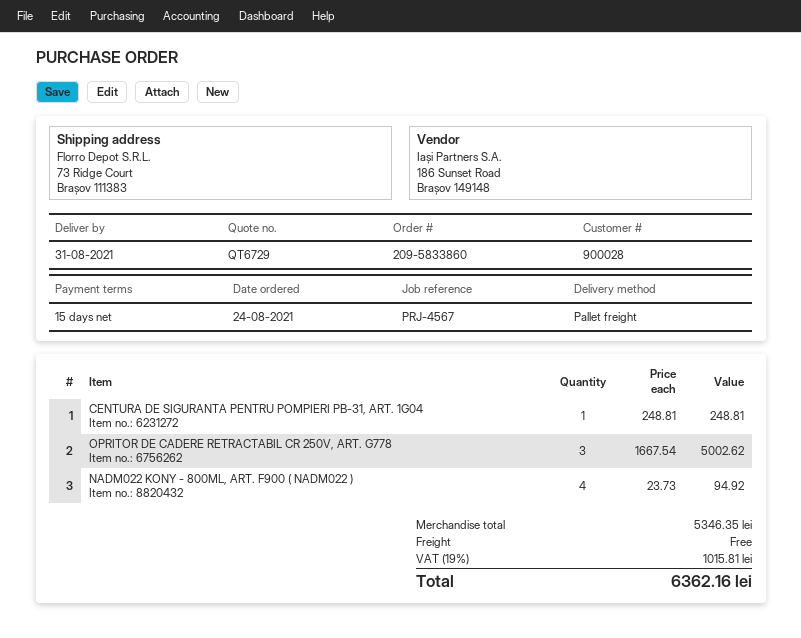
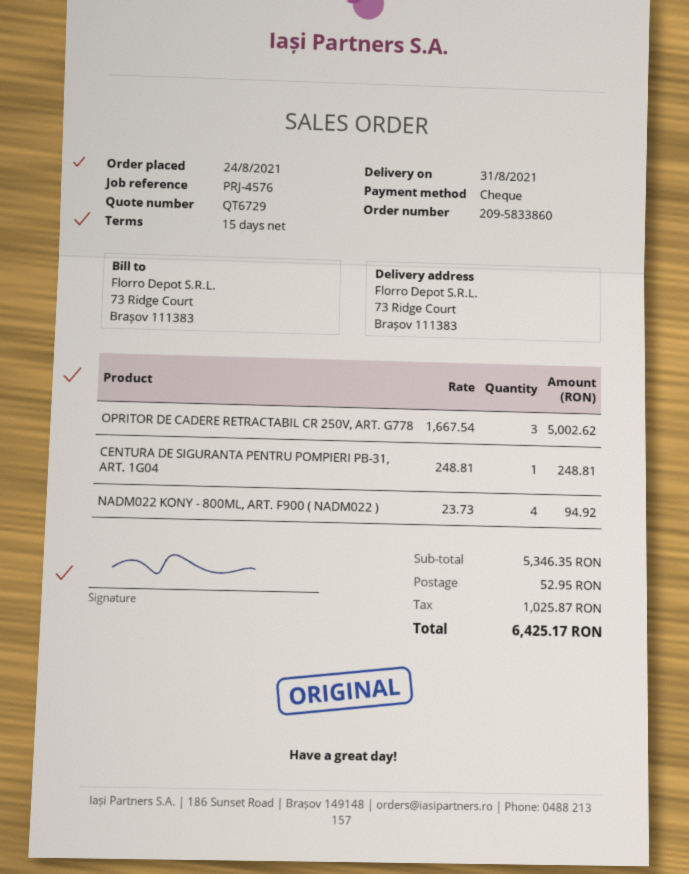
reference: PRJ-4567 -> PRJ-4576
shipping: 0.00 -> 52.95
tax: 1015.81 -> 1025.87
total: 6362.16 -> 6425.17

